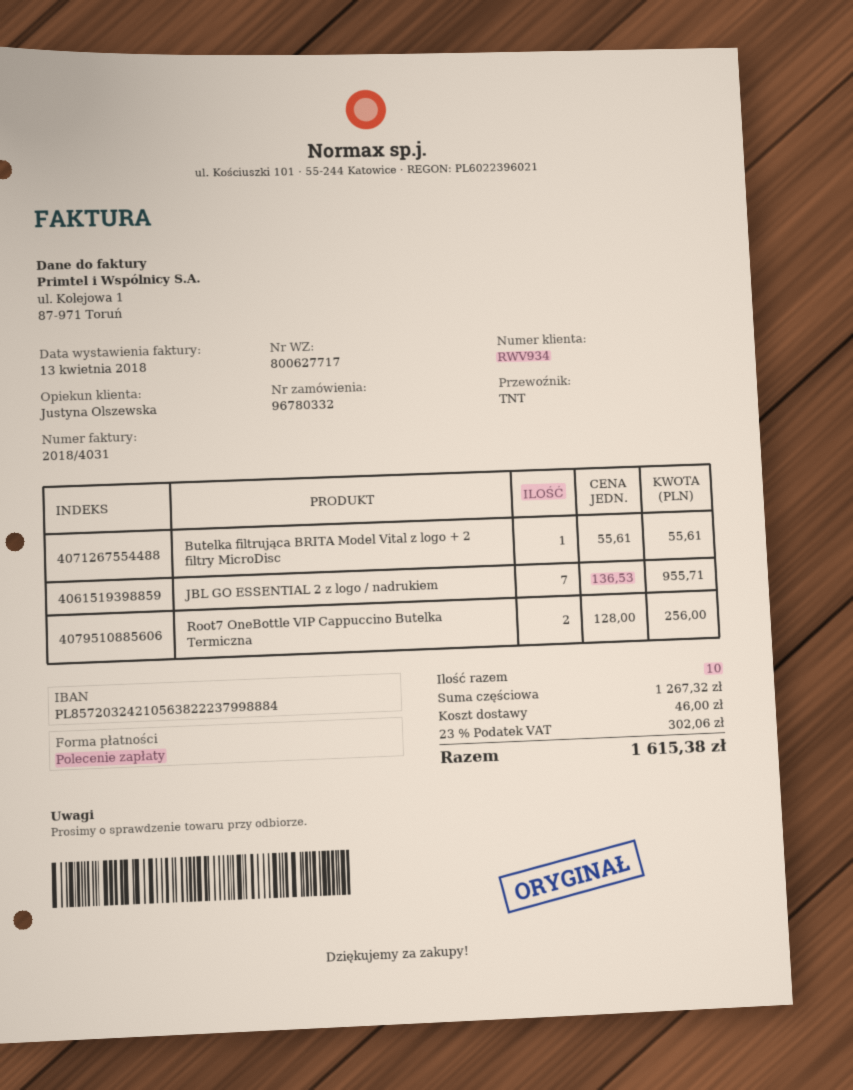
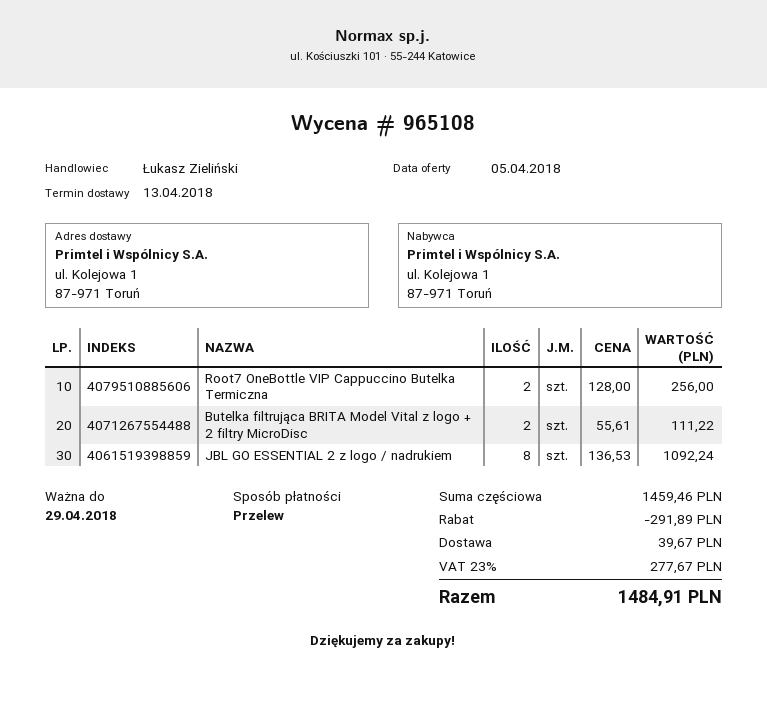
sales rep: Justyna Olszewska -> Łukasz Zieliński
payment method: direct debit -> bank transfer
Butelka filtrująca BRITA Model Vital z logo + 2 filtry MicroDisc: 1 x 55.61 = 55.61 -> 2 x 55.61 = 111.22
JBL GO ESSENTIAL 2 z logo / nadrukiem: 7 x 136.53 = 955.71 -> 8 x 136.53 = 1092.24
subtotal: 1267.32 -> 1459.46
discount: none -> 291.89
shipping: 46.00 -> 39.67
tax: 23% = 302.06 -> 23% = 277.67
total: 1615.38 -> 1484.91

